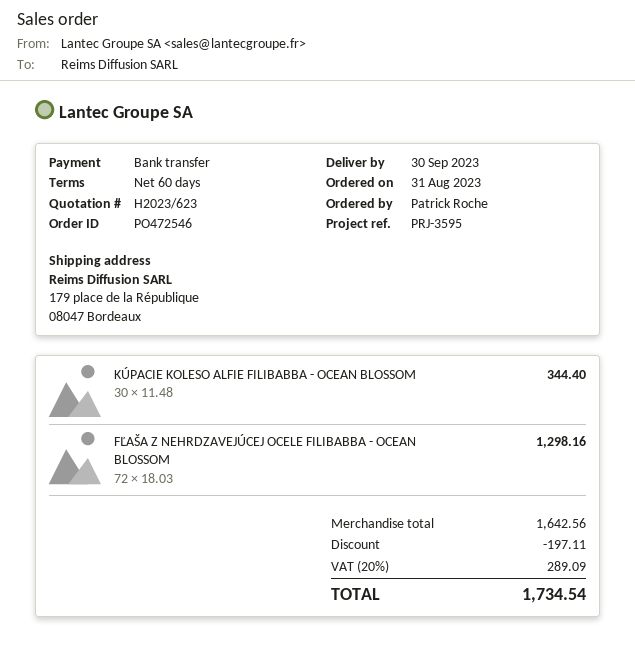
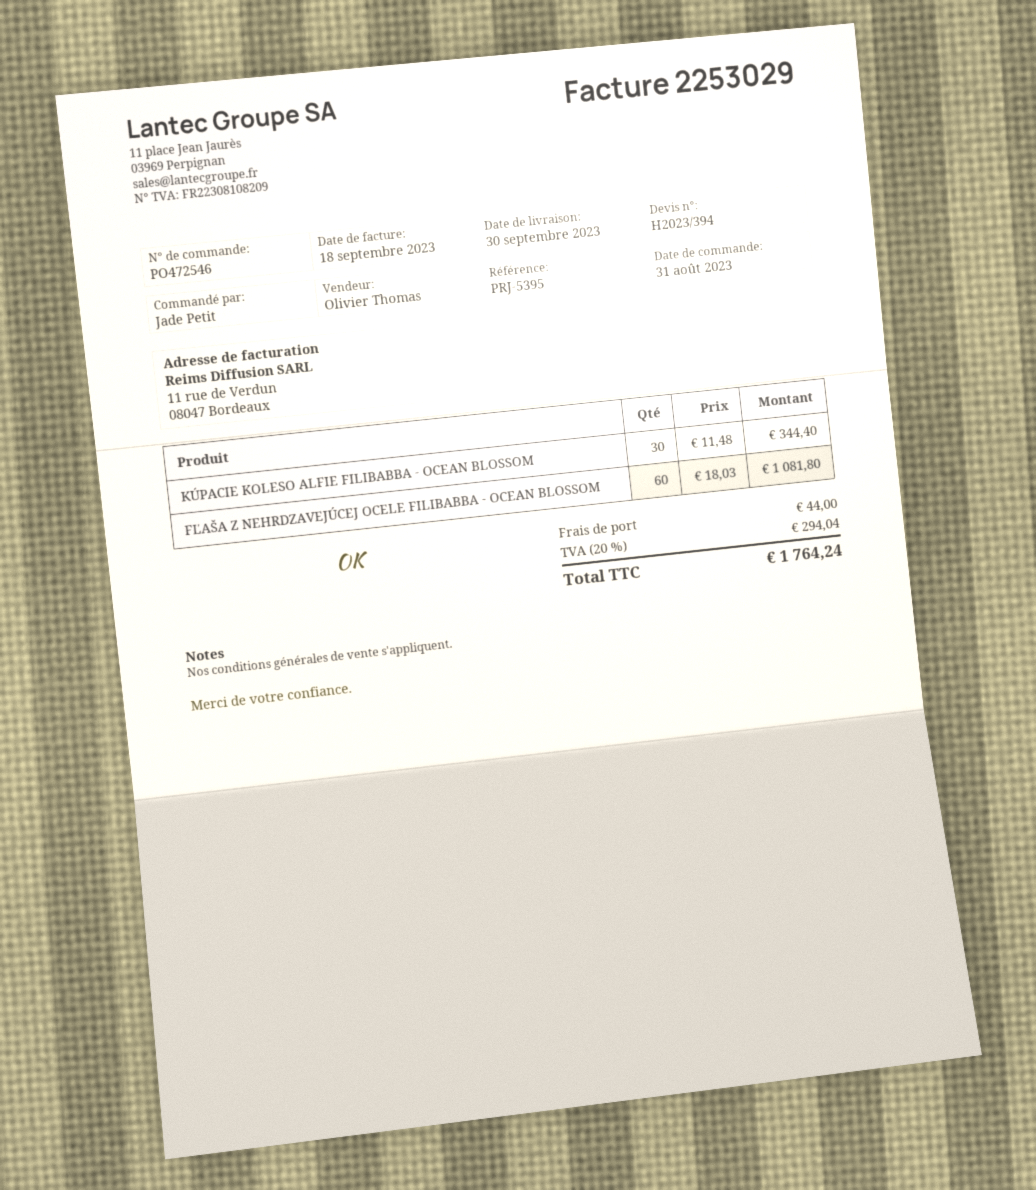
quote number: H2023/623 -> H2023/394
reference: PRJ-3595 -> PRJ-5395
ordered by: Patrick Roche -> Jade Petit
FĽAŠA Z NEHRDZAVEJÚCEJ OCELE FILIBABBA - OCEAN BLOSSOM: 72 x 18.03 = 1298.16 -> 60 x 18.03 = 1081.80
discount: 197.11 -> none
shipping: none -> 44.00
tax: 20% = 289.09 -> 20% = 294.04
total: 1734.54 -> 1764.24

